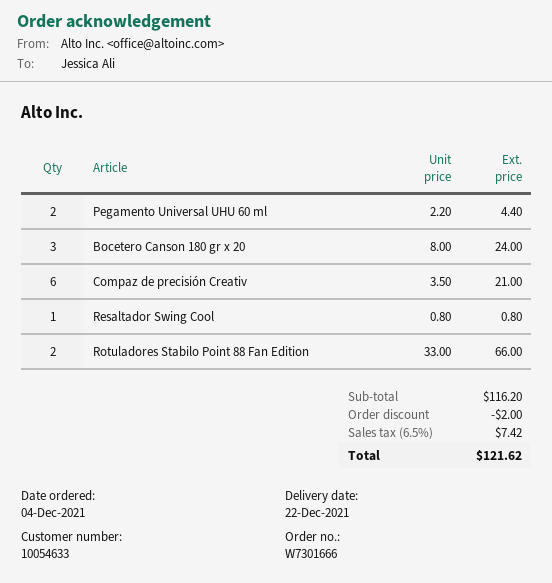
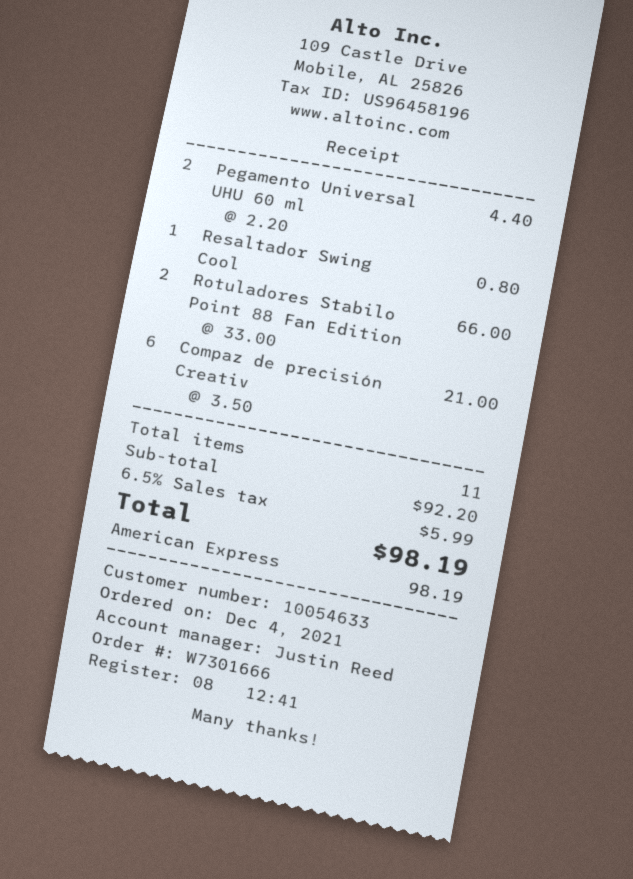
Bocetero Canson 180 gr x 20: 3 x 8.00 = 24.00 -> none
subtotal: 116.20 -> 92.20
discount: 2.00 -> none
tax: 6.5% = 7.42 -> 6.5% = 5.99
total: 121.62 -> 98.19

